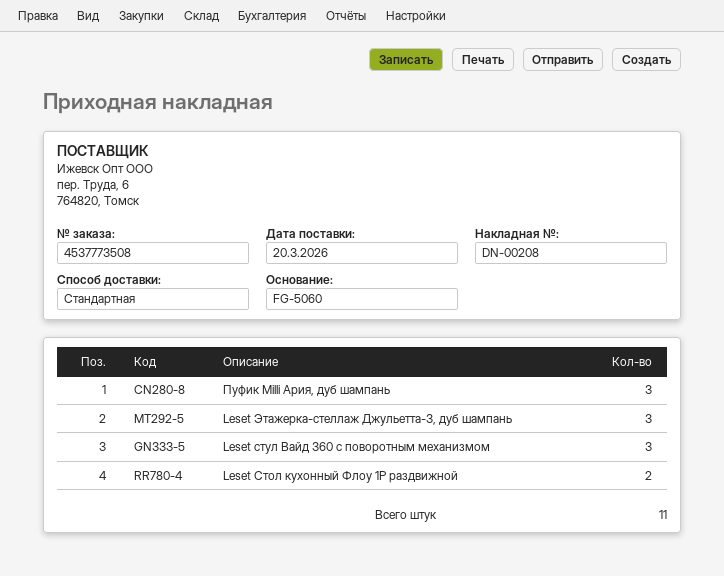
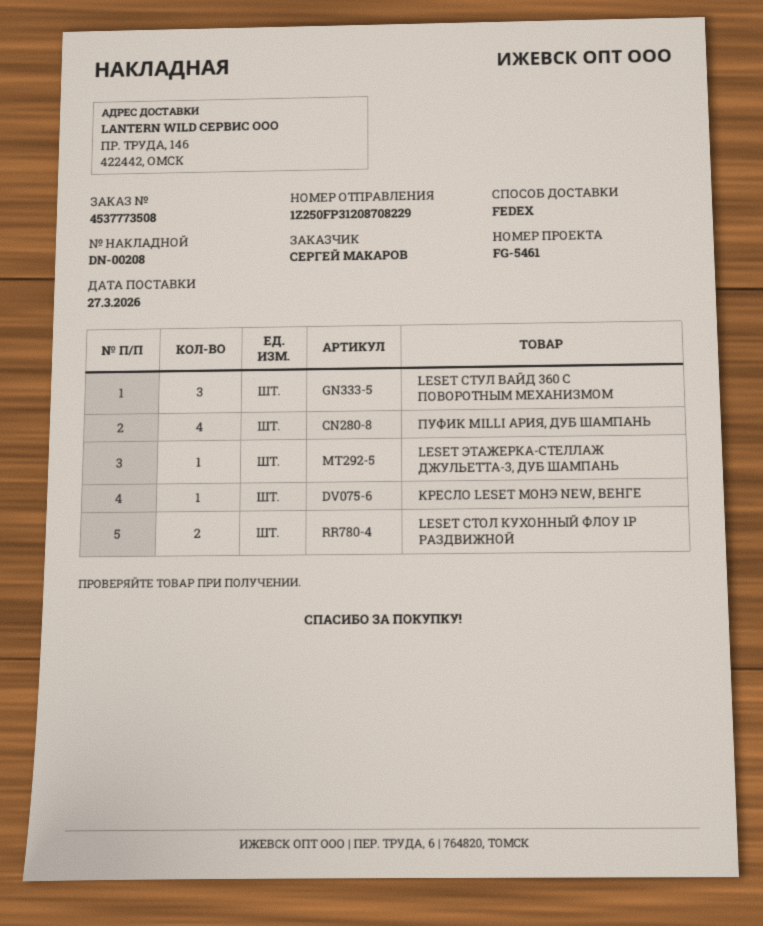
delivery date: 2026-03-20 -> 2026-03-27
reference: FG-5060 -> FG-5461
shipping method: standard -> FedEx
Пуфик Milli Ария, дуб шампань: 3 -> 4
Leset Этажерка-стеллаж Джульетта-3, дуб шампань: 3 -> 1
КРЕСЛО LESET МОНЭ NEW, ВЕНГЕ: none -> 1

